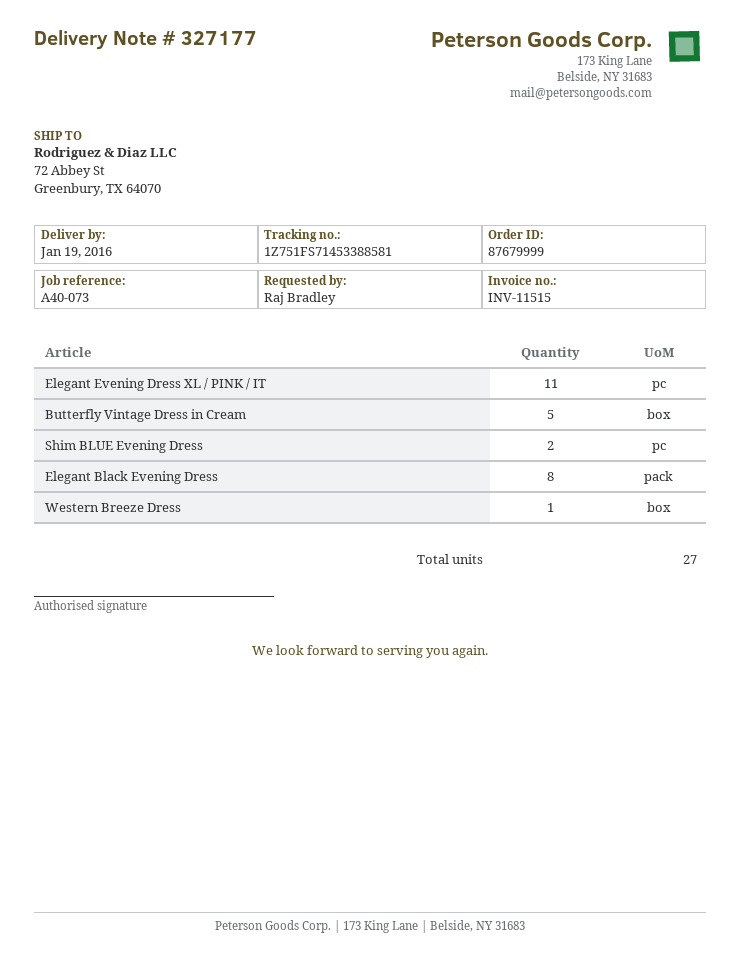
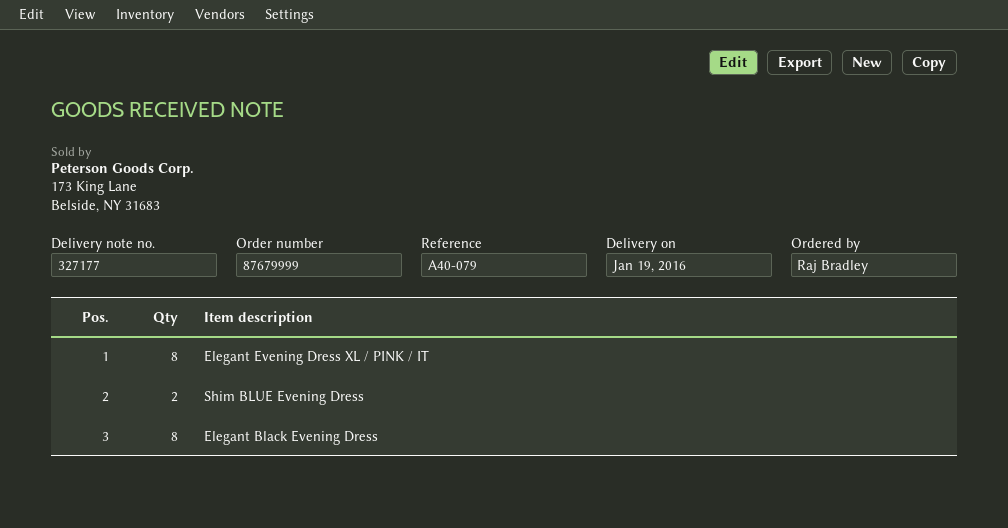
reference: A40-073 -> A40-079
Elegant Evening Dress XL / PINK / IT: 11 -> 8
Butterfly Vintage Dress in Cream: 5 -> none
Western Breeze Dress: 1 -> none

